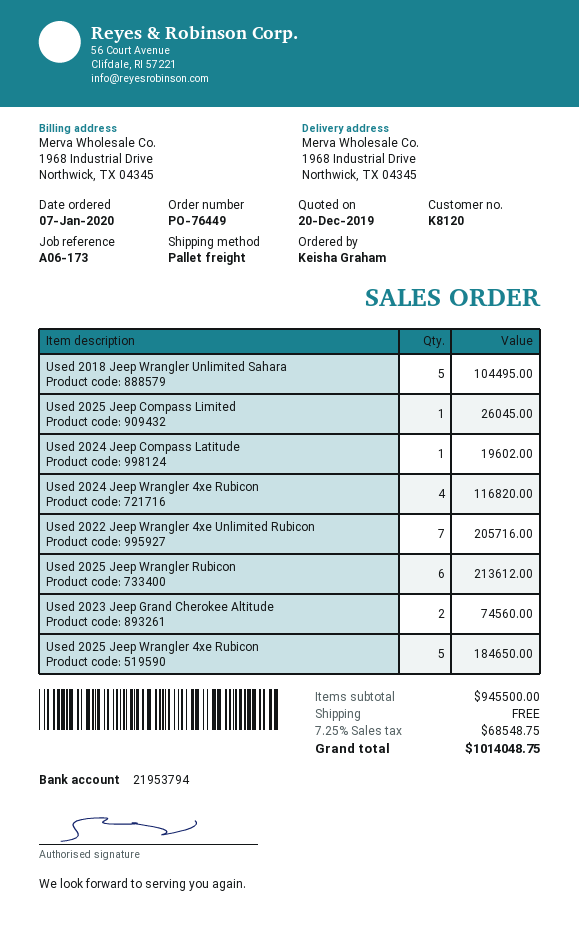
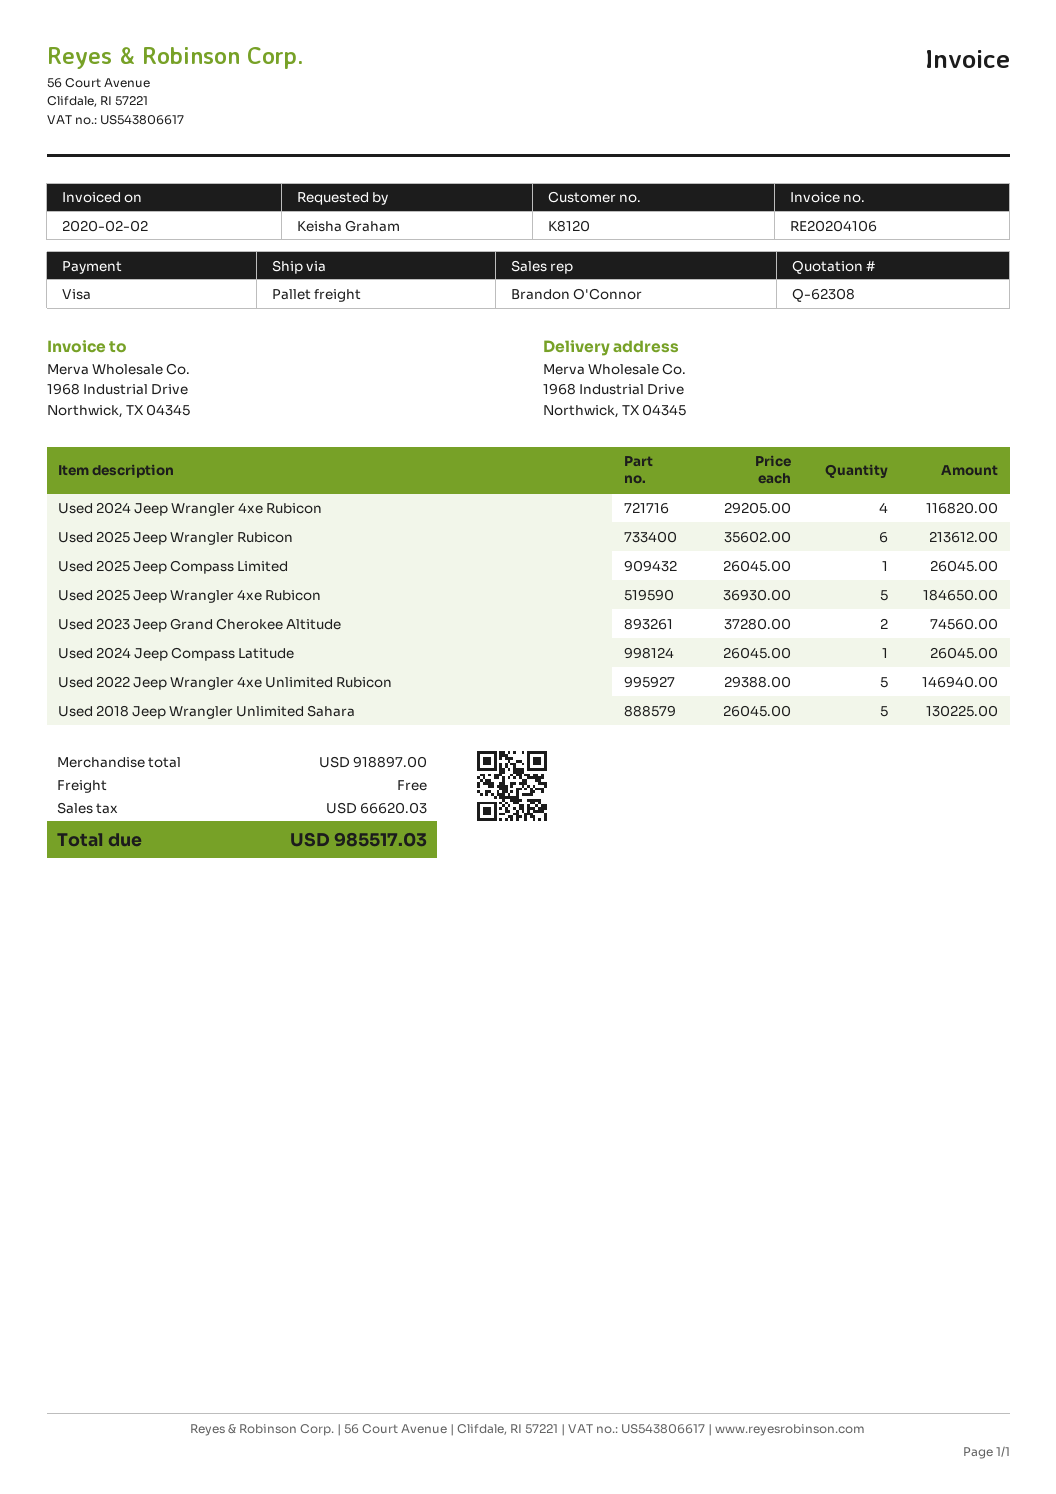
Used 2018 Jeep Wrangler Unlimited Sahara: 5 for 104495.00 -> 5 for 130225.00
Used 2024 Jeep Compass Latitude: 1 for 19602.00 -> 1 for 26045.00
Used 2022 Jeep Wrangler 4xe Unlimited Rubicon: 7 for 205716.00 -> 5 for 146940.00
subtotal: 945500.00 -> 918897.00
tax: 68548.75 -> 66620.03
total: 1014048.75 -> 985517.03

